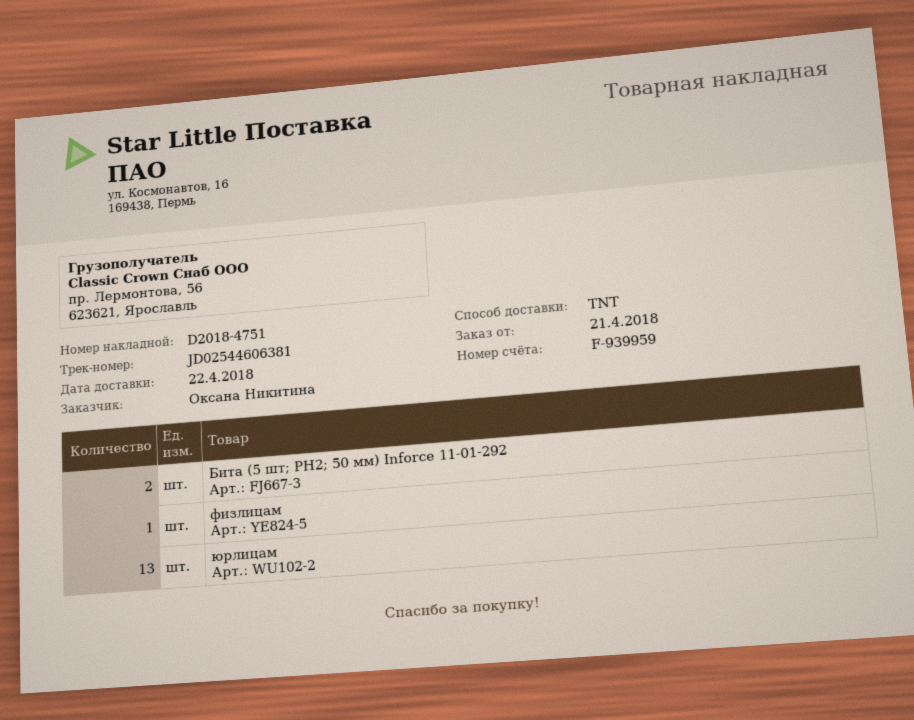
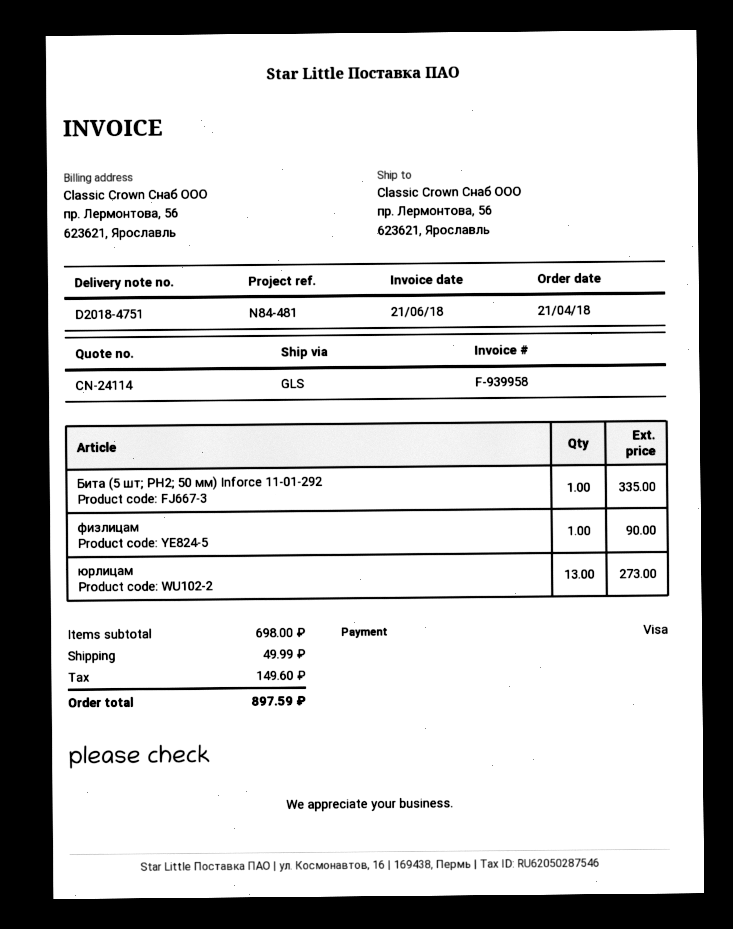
invoice number: F-939959 -> F-939958
shipping method: TNT -> GLS
Бита (5 шт; PH2; 50 мм) Inforce 11-01-292: 2 -> 1

